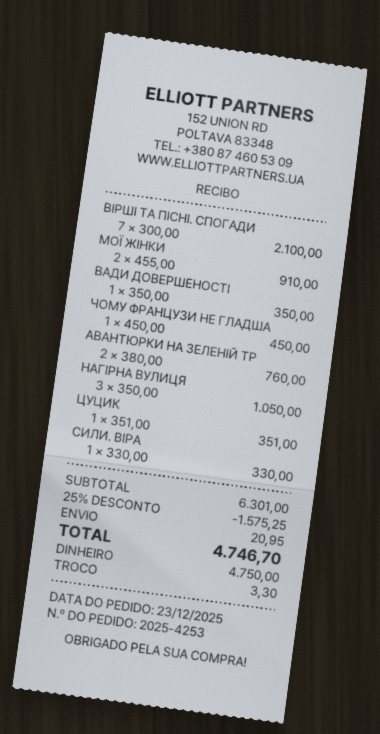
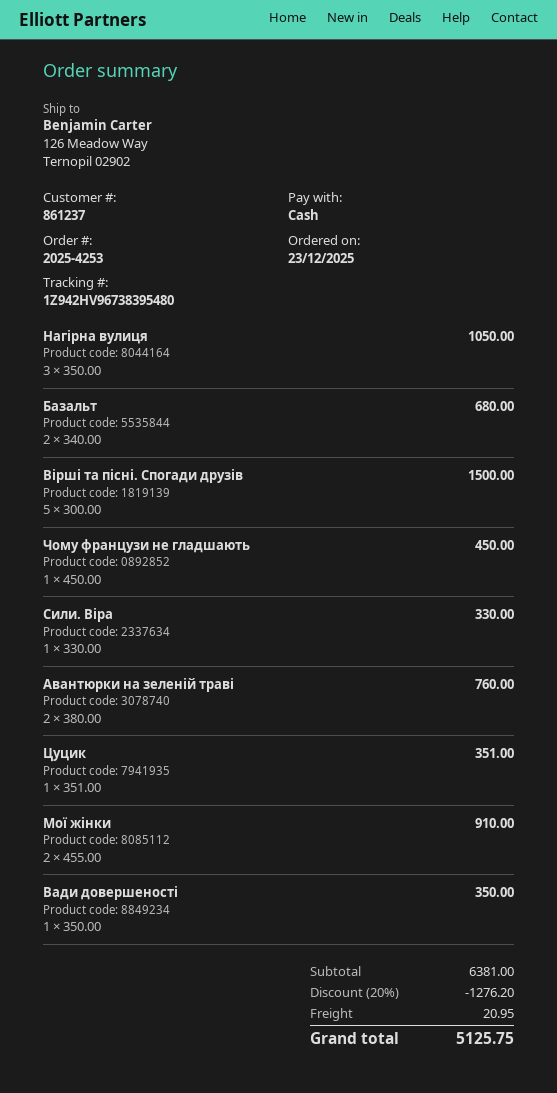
ВІРШІ ТА ПІСНІ. СПОГАДИ: 7 x 300.00 = 2100.00 -> 5 x 300.00 = 1500.00
Базальт: none -> 2 x 340.00 = 680.00
subtotal: 6301.00 -> 6381.00
discount: 25% = 1575.25 -> 20% = 1276.20
total: 4746.70 -> 5125.75

